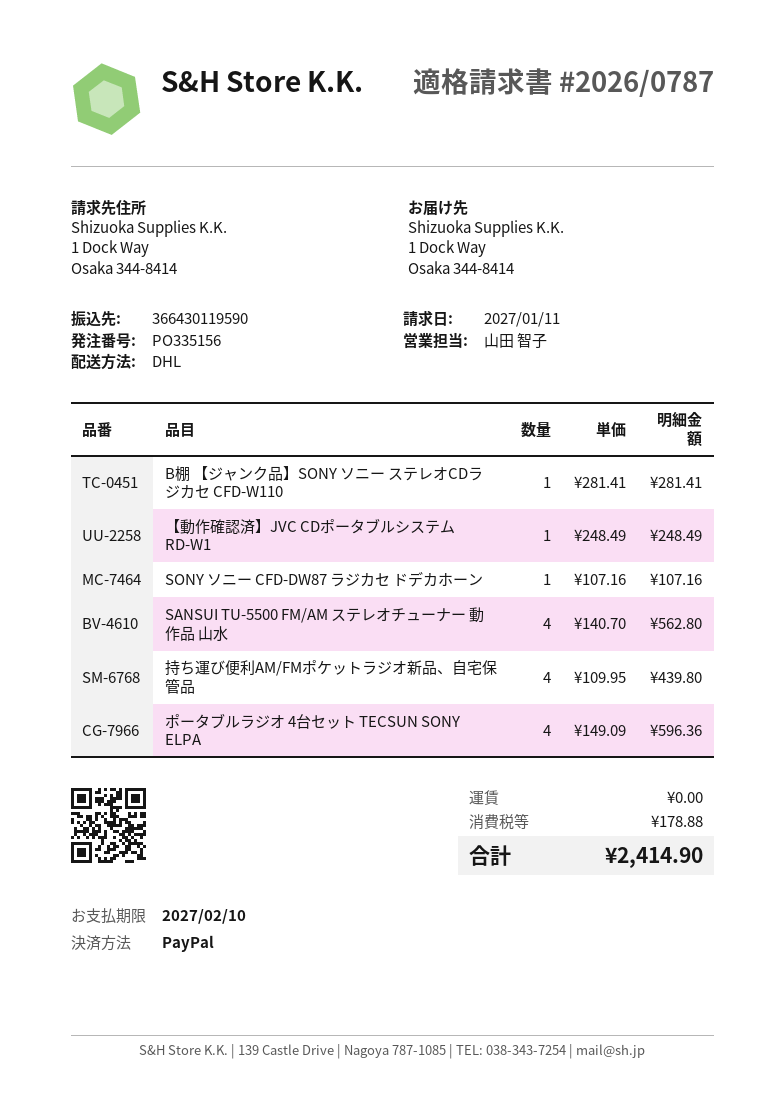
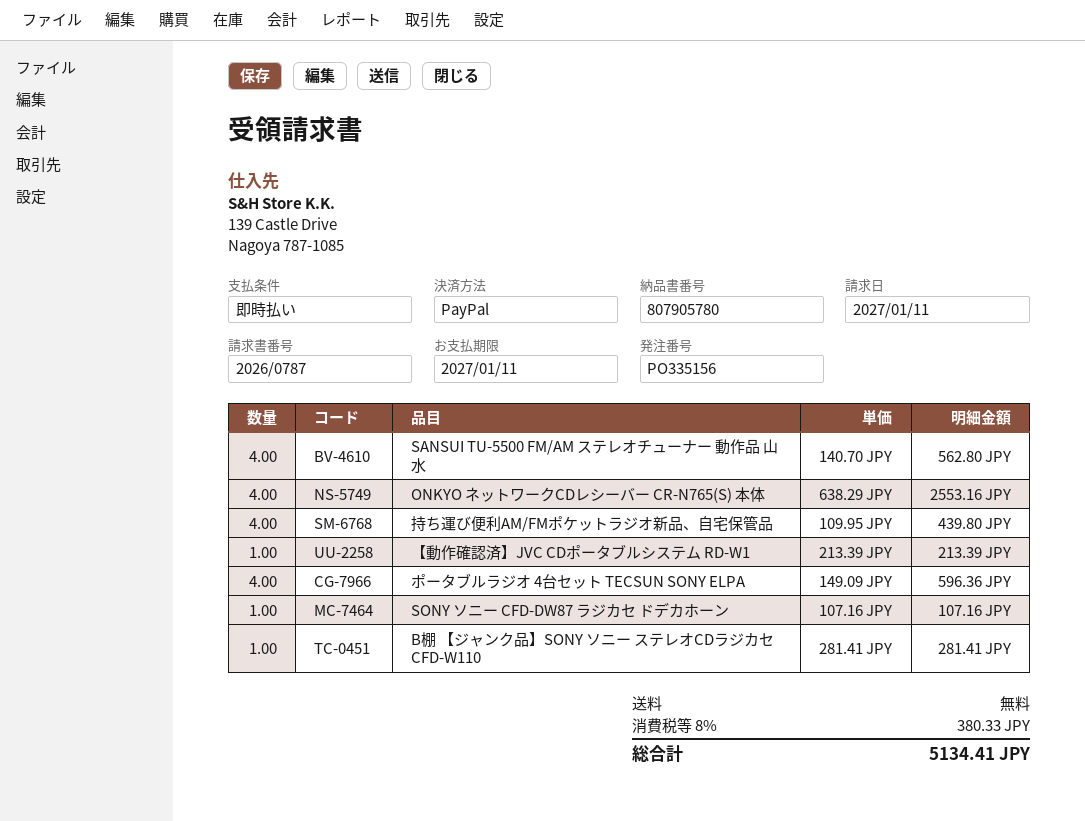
due date: 2027-02-10 -> 2027-01-11
【動作確認済】JVC CDポータブルシステム RD-W1: 1 x 248.49 = 248.49 -> 1 x 213.39 = 213.39
ONKYO ネットワークCDレシーバー CR-N765(S) 本体: none -> 4 x 638.29 = 2553.16
tax: 178.88 -> 380.33
total: 2414.90 -> 5134.41

